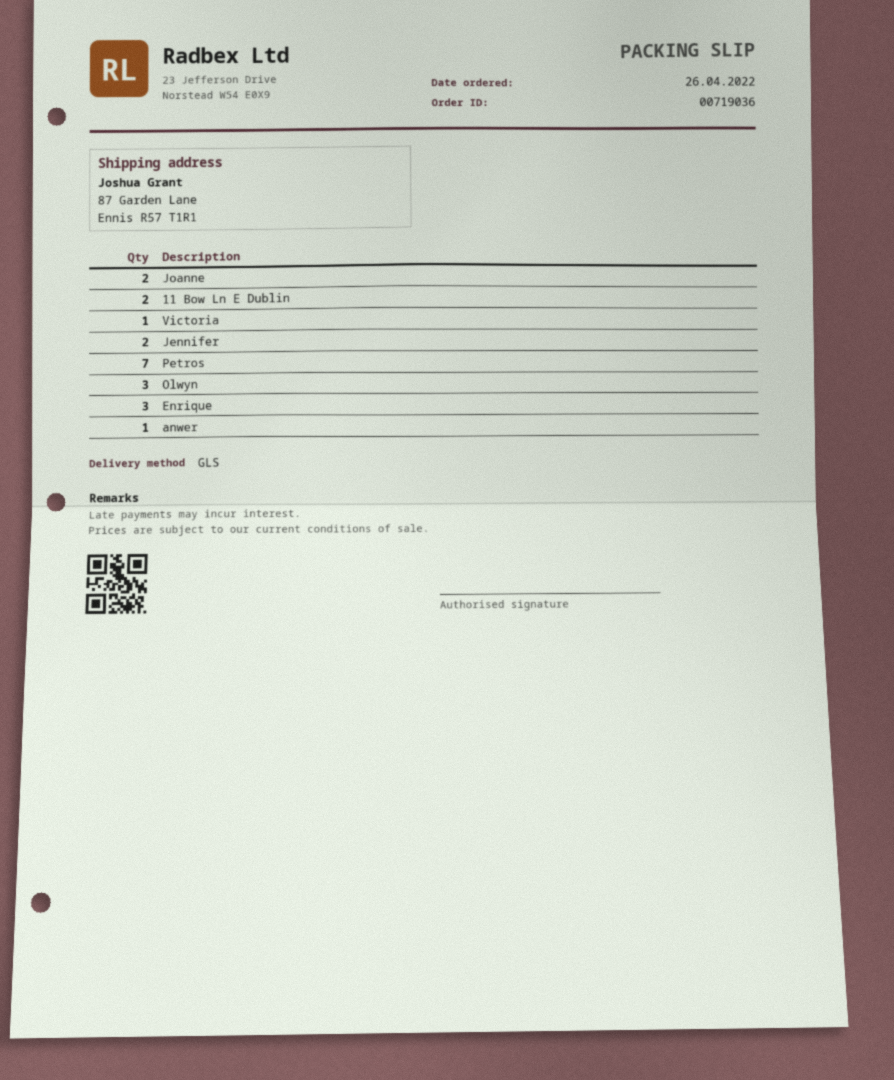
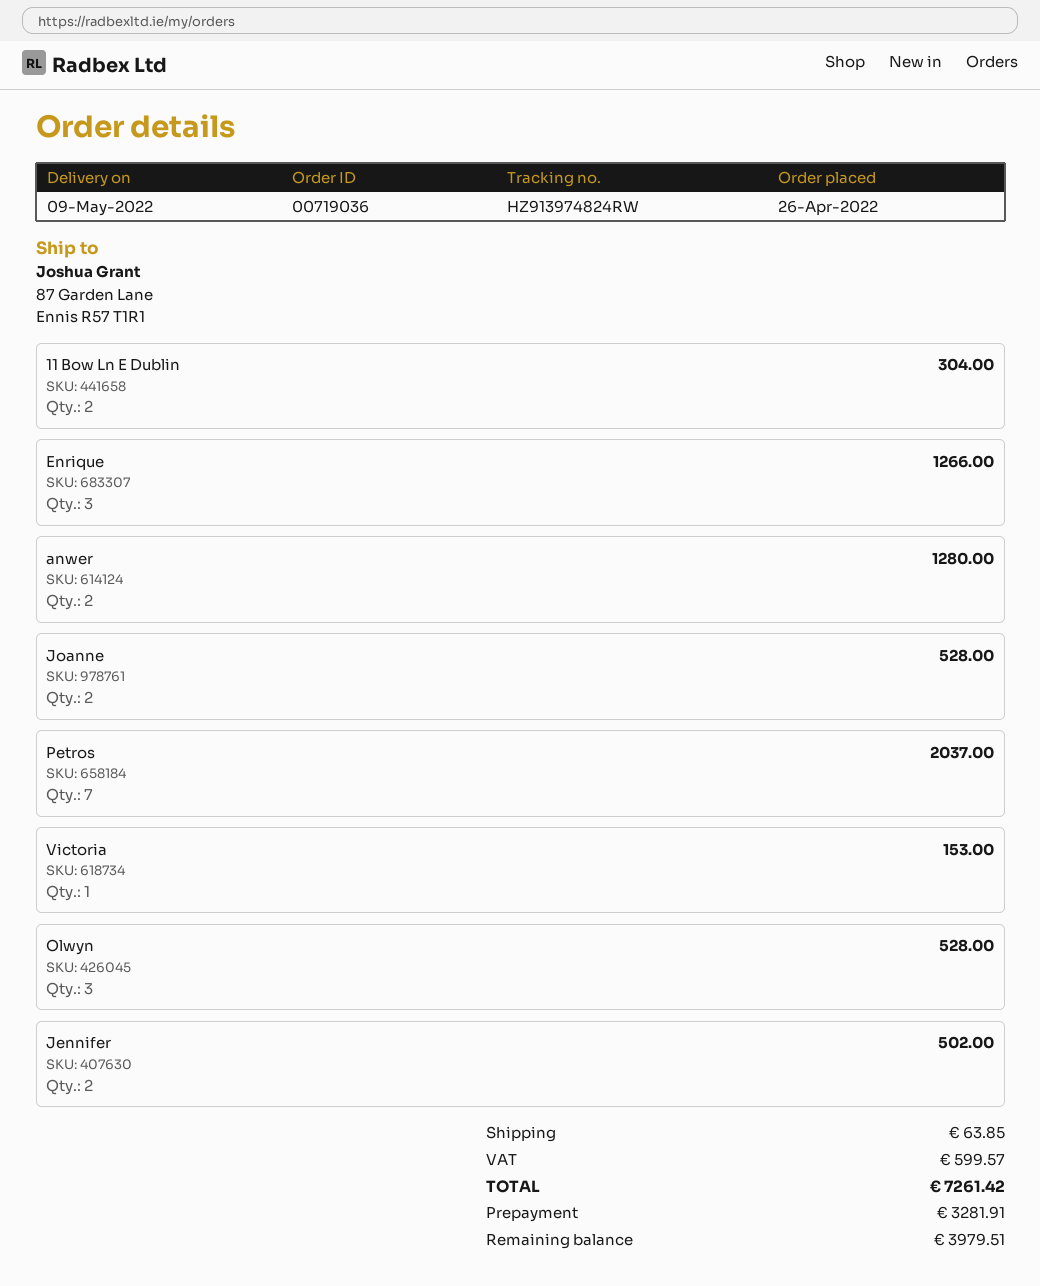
anwer: 1 -> 2

